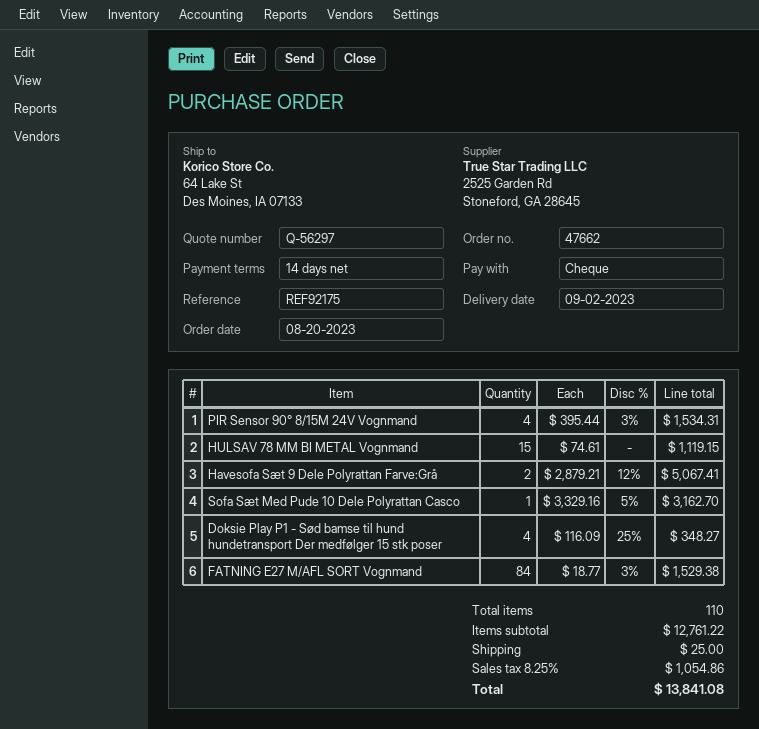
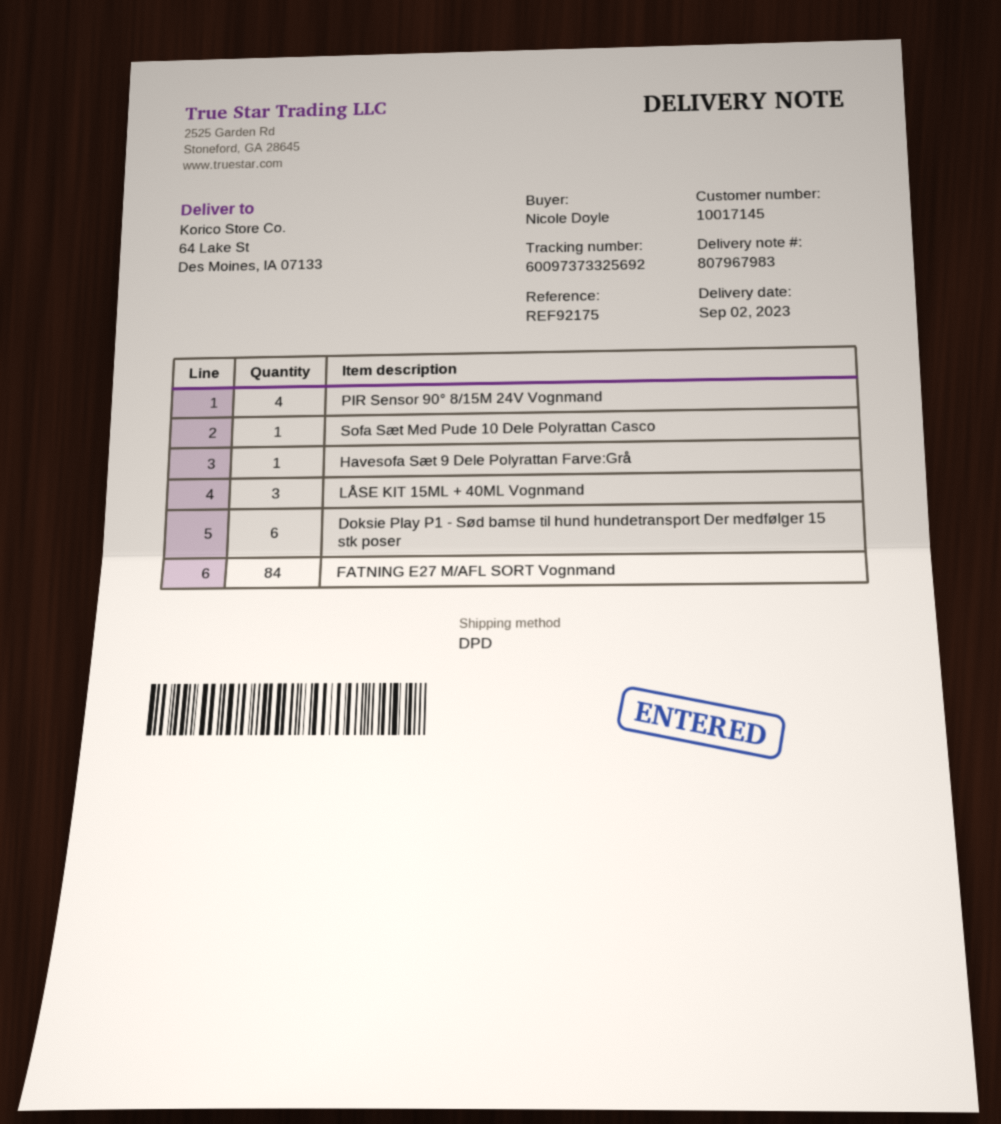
HULSAV 78 MM BI METAL Vognmand: 15 -> none
Havesofa Sæt 9 Dele Polyrattan Farve:Grå: 2 -> 1
Doksie Play P1 - Sød bamse til hund hundetransport Der medfølger 15 stk poser: 4 -> 6
LÅSE KIT 15ML + 40ML Vognmand: none -> 3

